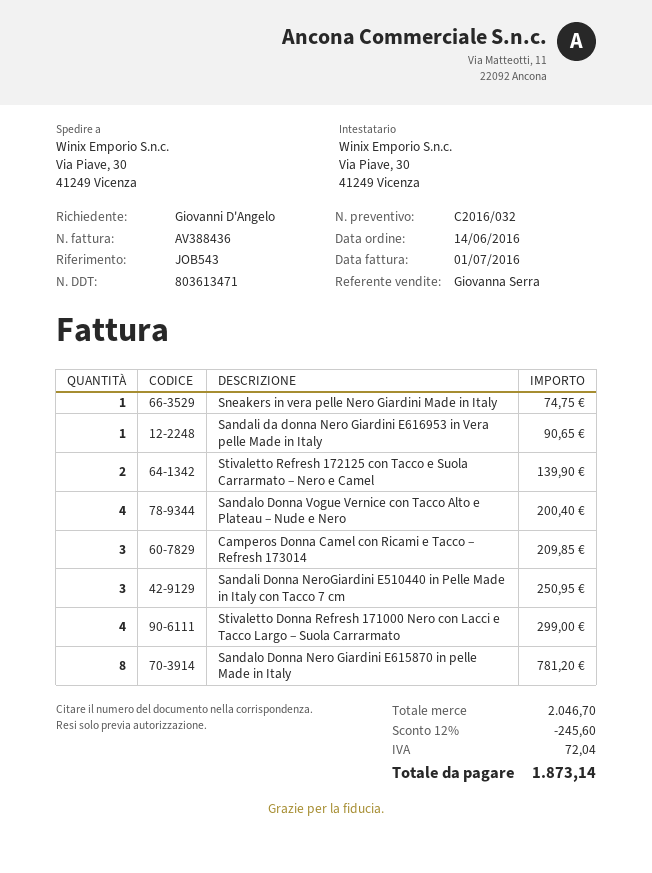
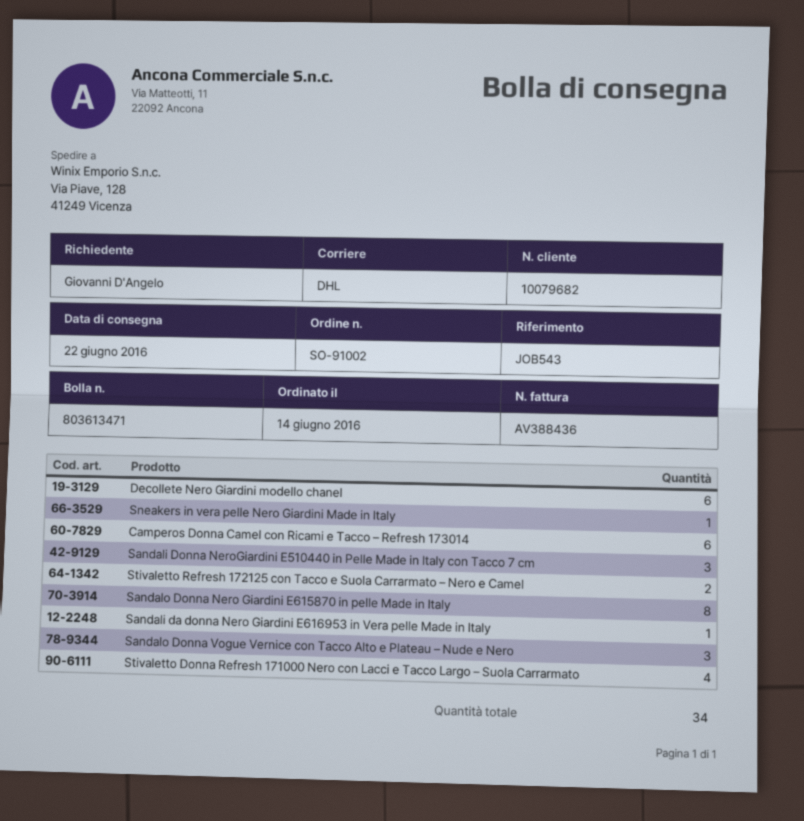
ship to: Via Piave, 30, 41249 Vicenza -> Via Piave, 128, 41249 Vicenza
Sandalo Donna Vogue Vernice con Tacco Alto e Plateau – Nude e Nero: 4 -> 3
Camperos Donna Camel con Ricami e Tacco – Refresh 173014: 3 -> 6
Decollete Nero Giardini modello chanel: none -> 6

